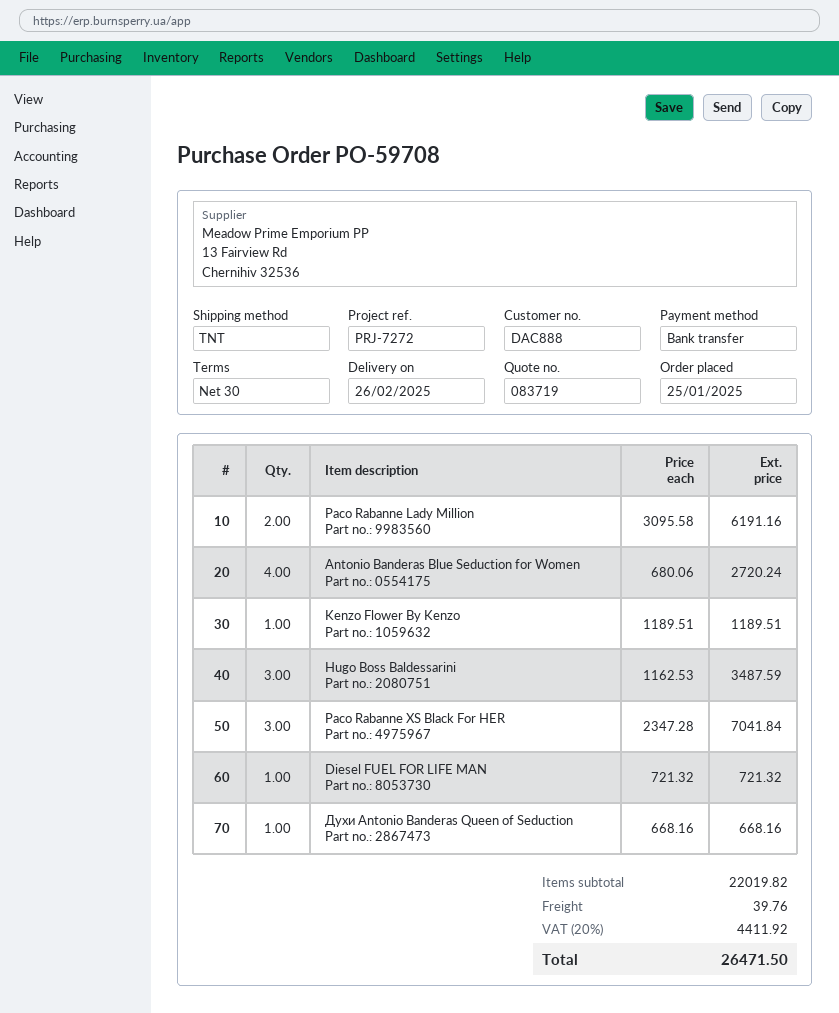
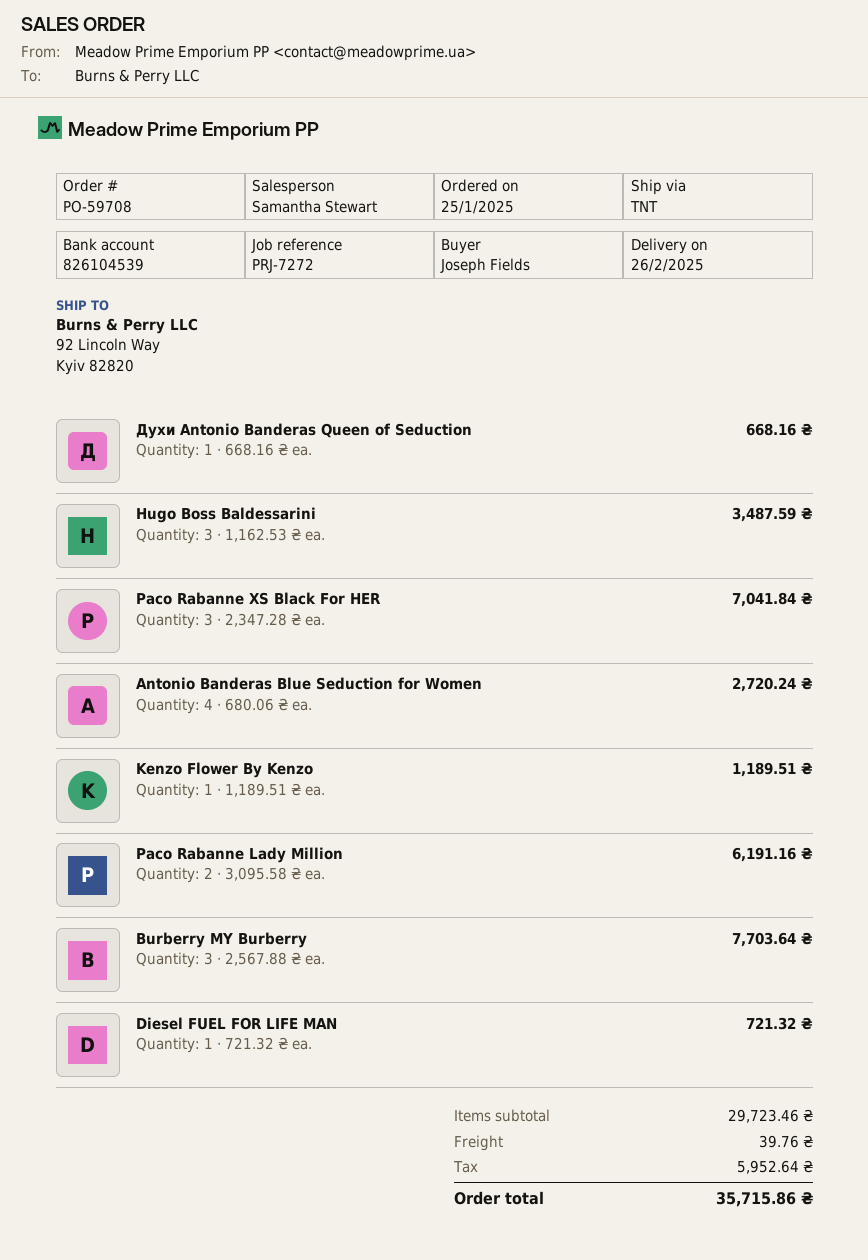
Burberry MY Burberry: none -> 3 x 2567.88 = 7703.64
subtotal: 22019.82 -> 29723.46
tax: 4411.92 -> 5952.64
total: 26471.50 -> 35715.86

